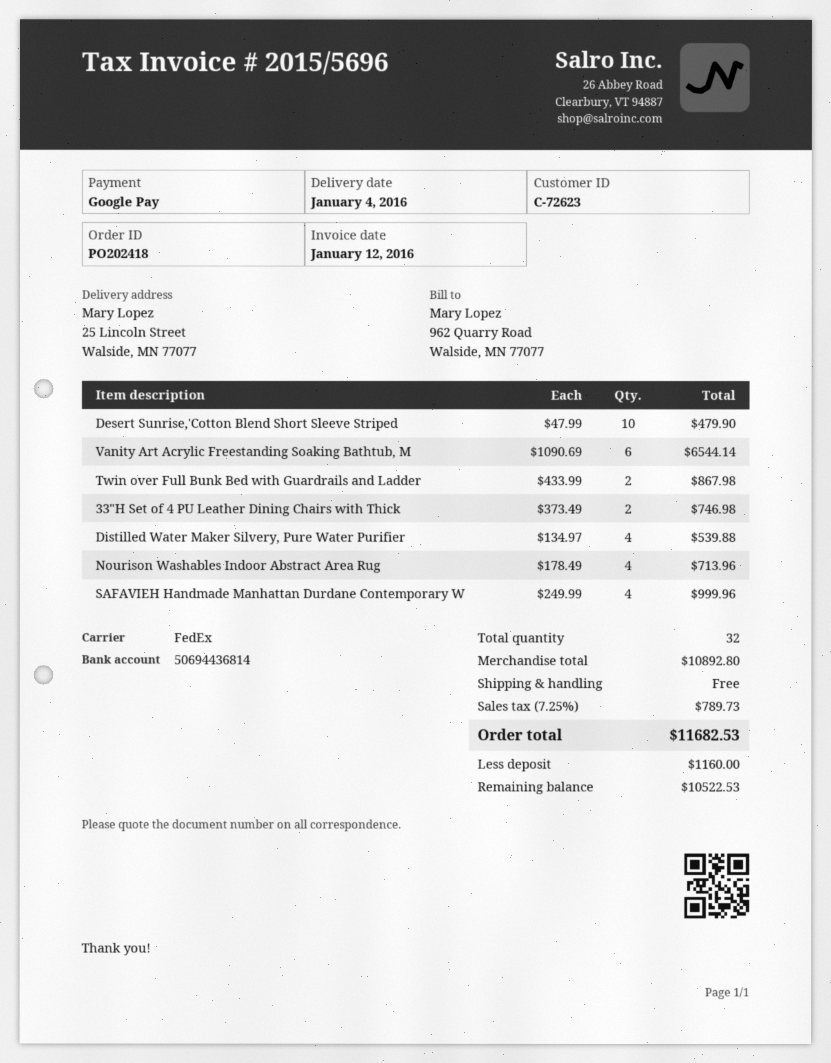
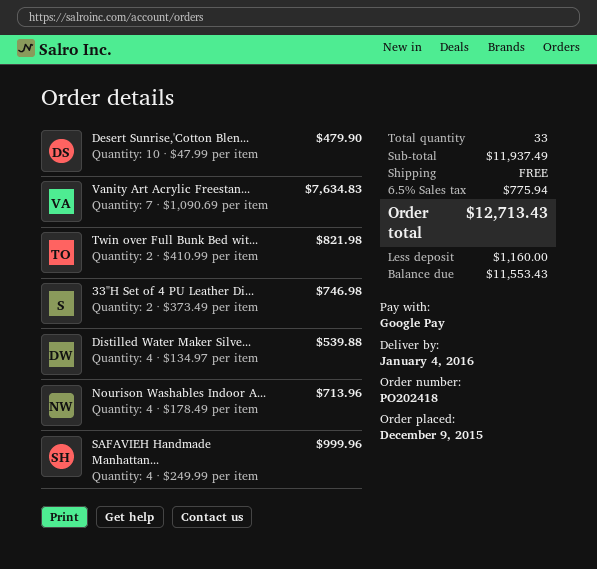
Vanity Art Acrylic Freestanding Soaking Bathtub, M: 6 x 1090.69 = 6544.14 -> 7 x 1090.69 = 7634.83
Twin over Full Bunk Bed with Guardrails and Ladder: 2 x 433.99 = 867.98 -> 2 x 410.99 = 821.98
total quantity: 32 -> 33
subtotal: 10892.80 -> 11937.49
tax: 7.25% = 789.73 -> 6.5% = 775.94
total: 11682.53 -> 12713.43
balance: 10522.53 -> 11553.43

